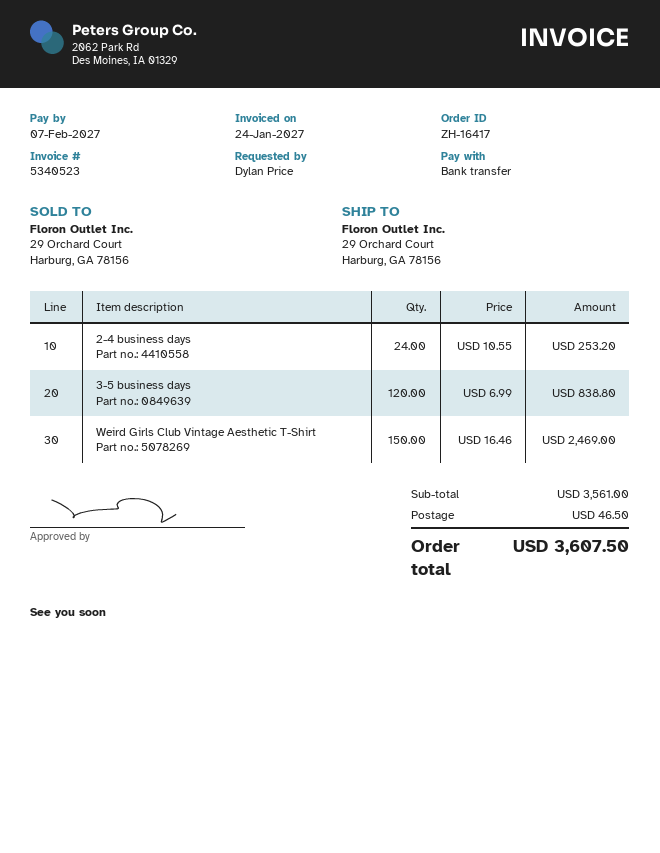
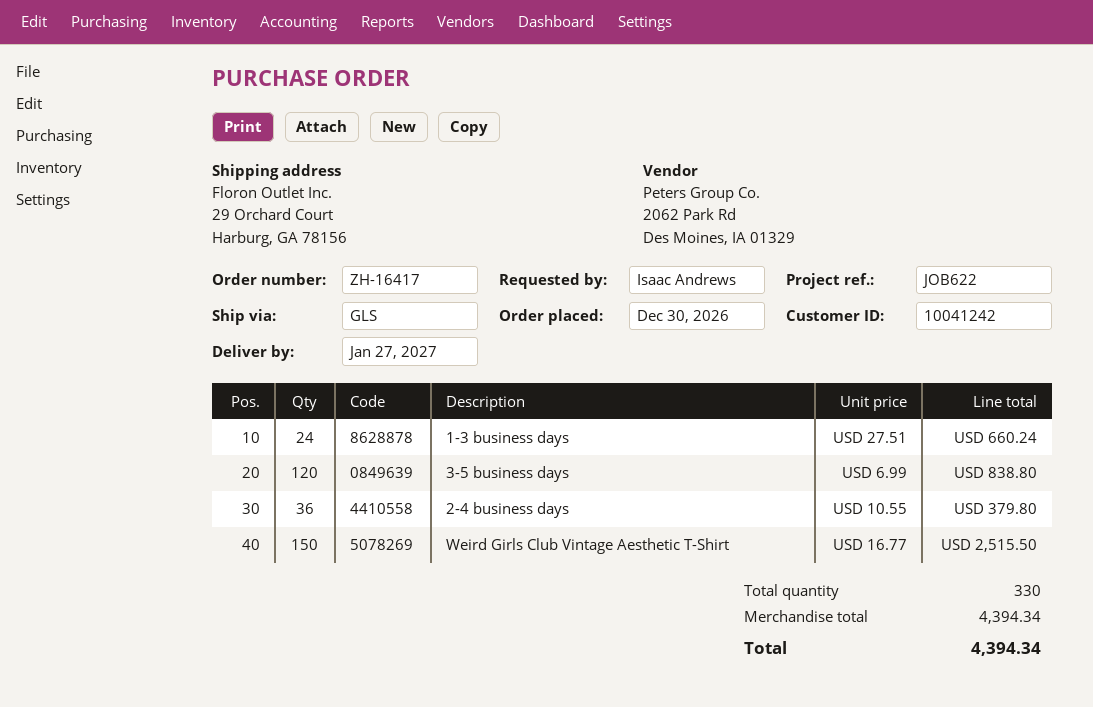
ordered by: Dylan Price -> Isaac Andrews
2-4 business days: 24 x 10.55 = 253.20 -> 36 x 10.55 = 379.80
Weird Girls Club Vintage Aesthetic T-Shirt: 150 x 16.46 = 2469.00 -> 150 x 16.77 = 2515.50
1-3 business days: none -> 24 x 27.51 = 660.24
subtotal: 3561.00 -> 4394.34
shipping: 46.50 -> none
total: 3607.50 -> 4394.34

